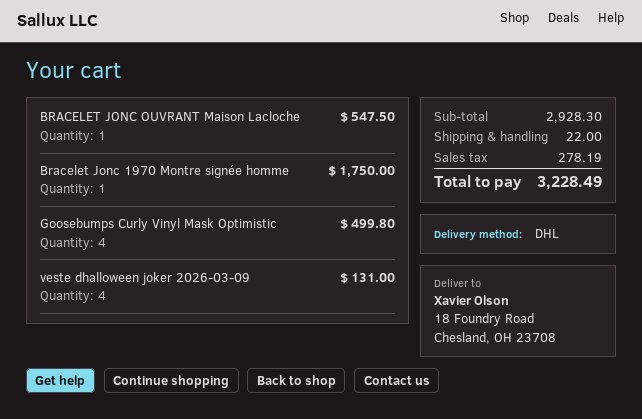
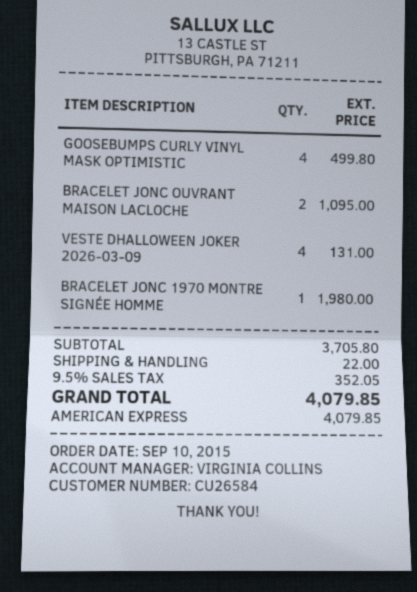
BRACELET JONC OUVRANT Maison Lacloche: 1 for 547.50 -> 2 for 1095.00
Bracelet Jonc 1970 Montre signée homme: 1 for 1750.00 -> 1 for 1980.00
subtotal: 2928.30 -> 3705.80
tax: 278.19 -> 352.05
total: 3228.49 -> 4079.85

